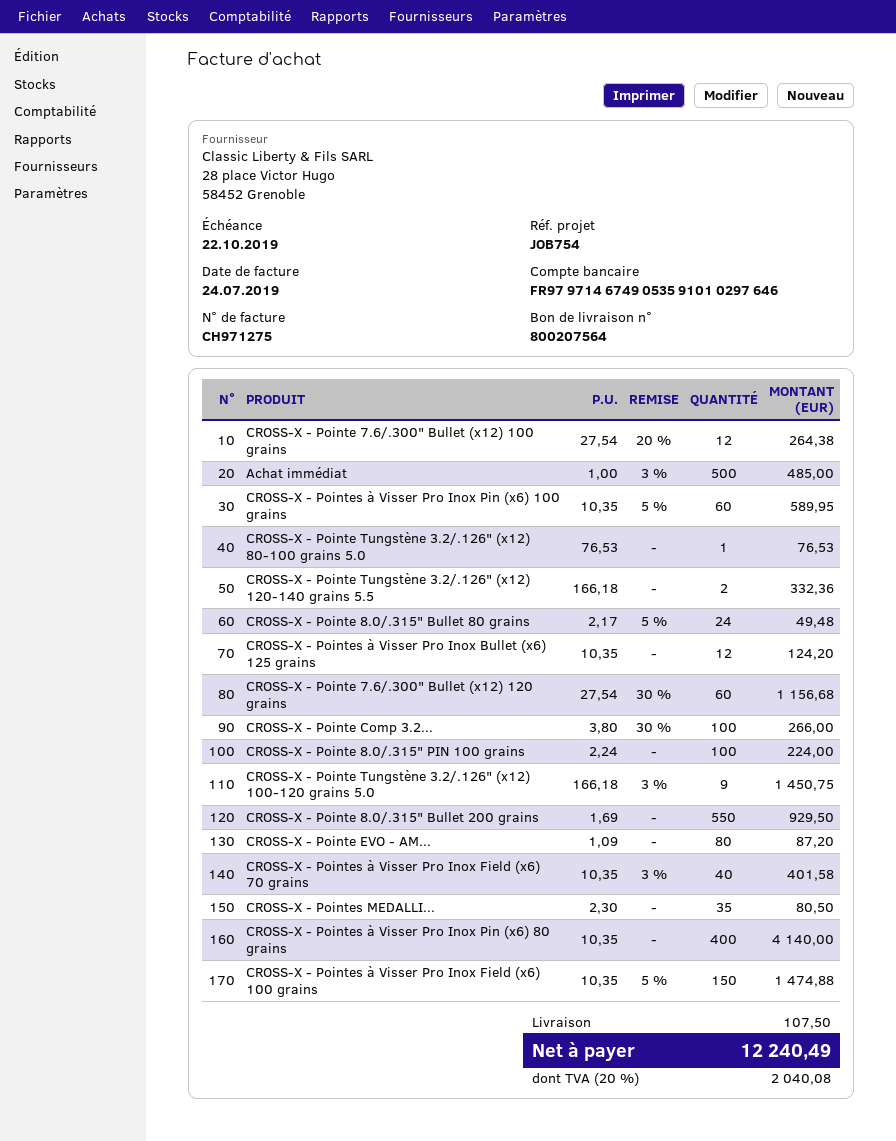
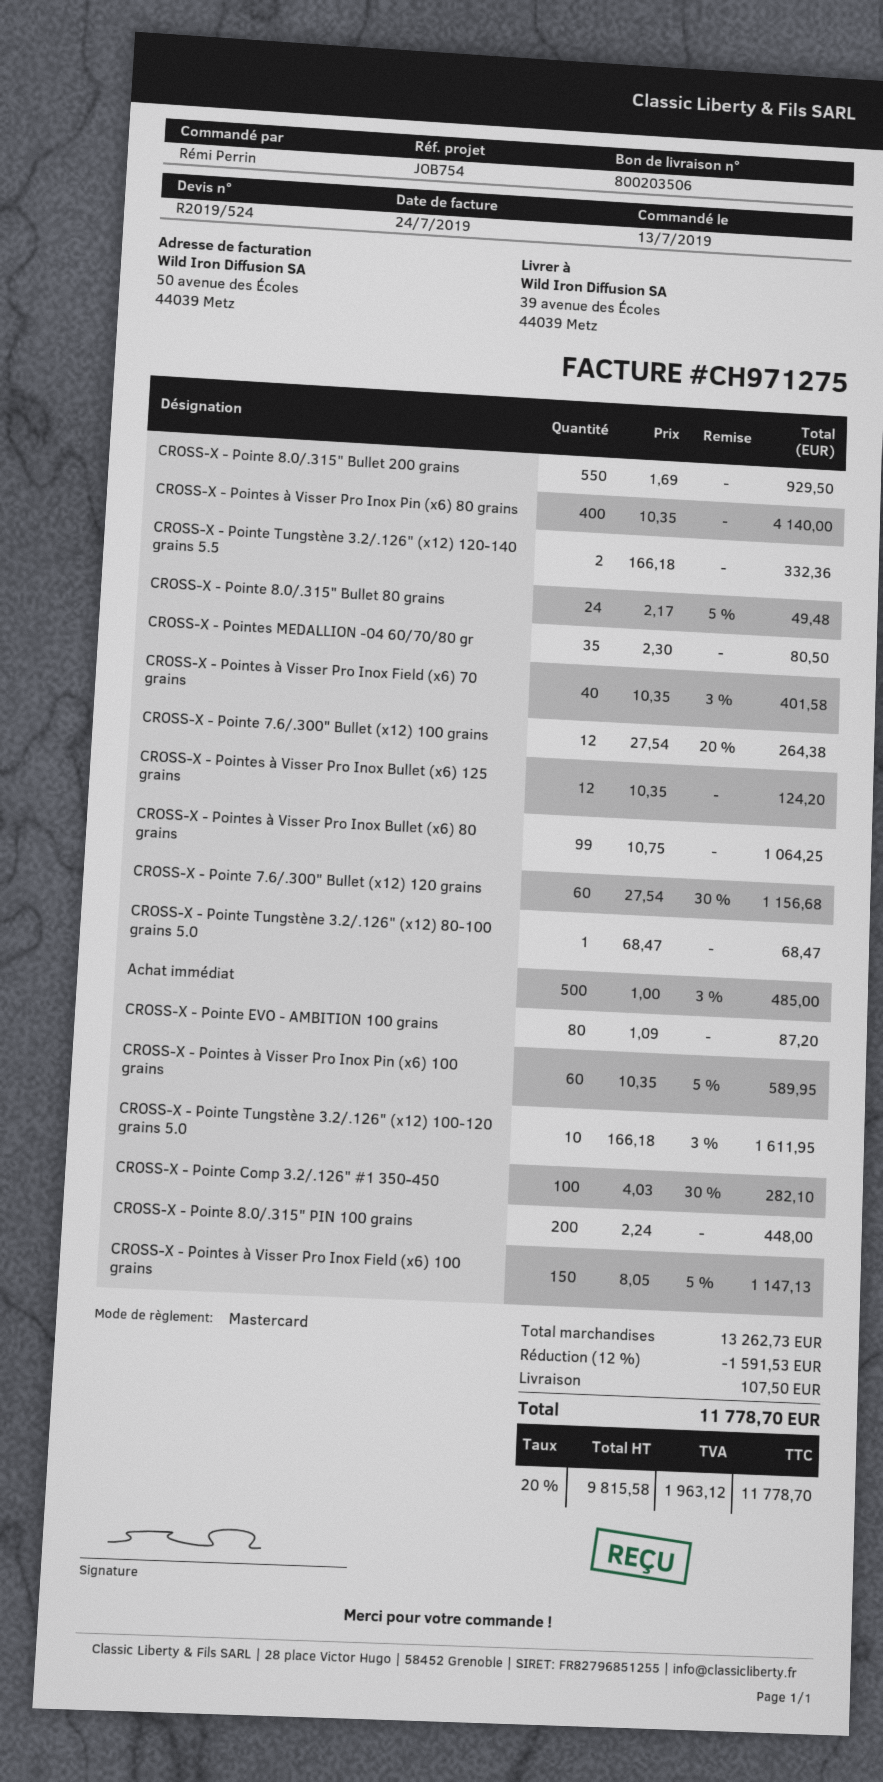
delivery note number: 800207564 -> 800203506
CROSS-X - Pointe Tungstène 3.2/.126" (x12) 80-100 grains 5.0: 1 x 76.53 = 76.53 -> 1 x 68.47 = 68.47
CROSS-X - Pointe Comp 3.2...: 100 x 3.80 - 30% = 266.00 -> 100 x 4.03 - 30% = 282.10
CROSS-X - Pointe 8.0/.315" PIN 100 grains: 100 x 2.24 = 224.00 -> 200 x 2.24 = 448.00
CROSS-X - Pointe Tungstène 3.2/.126" (x12) 100-120 grains 5.0: 9 x 166.18 - 3% = 1450.75 -> 10 x 166.18 - 3% = 1611.95
CROSS-X - Pointes à Visser Pro Inox Field (x6) 100 grains: 150 x 10.35 - 5% = 1474.88 -> 150 x 8.05 - 5% = 1147.13
CROSS-X - Pointes à Visser Pro Inox Bullet (x6) 80 grains: none -> 99 x 10.75 = 1064.25
discount: none -> 12% = 1591.53
tax: 20% = 2040.08 -> 20% = 1963.12
total: 12240.49 -> 11778.70

